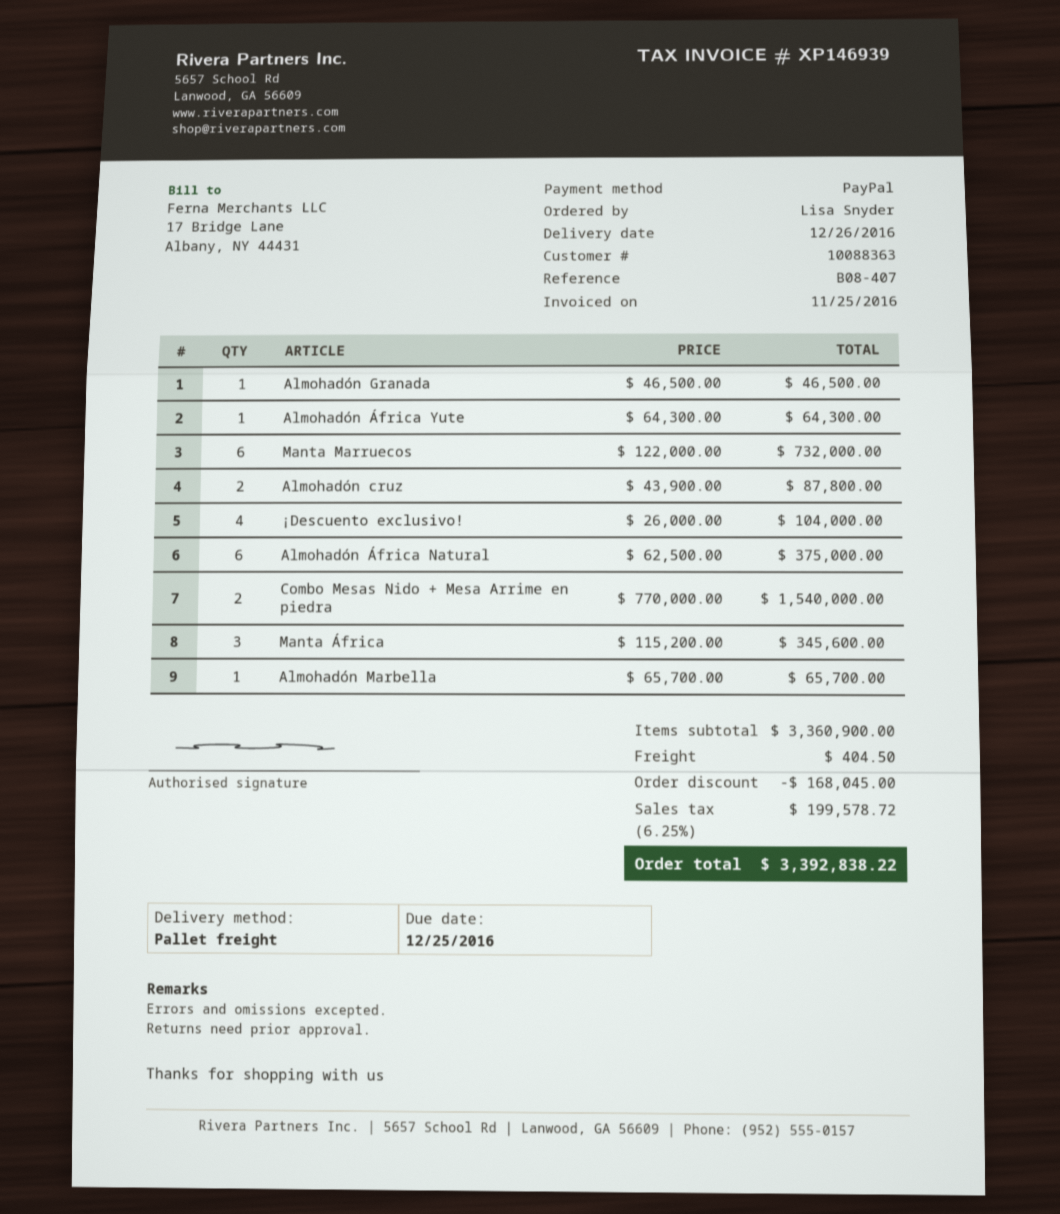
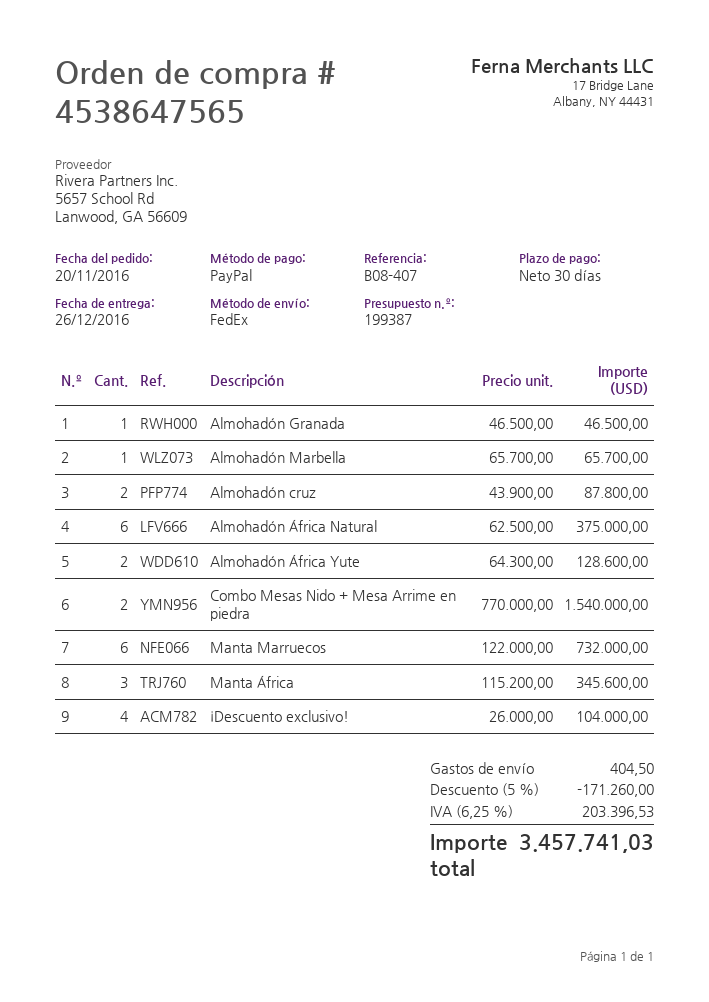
shipping method: pallet freight -> FedEx
Almohadón África Yute: 1 x 64300.00 = 64300.00 -> 2 x 64300.00 = 128600.00
discount: 168045.00 -> 171260.00
tax: 6.25% = 199578.72 -> 6.25% = 203396.53
total: 3392838.22 -> 3457741.03

